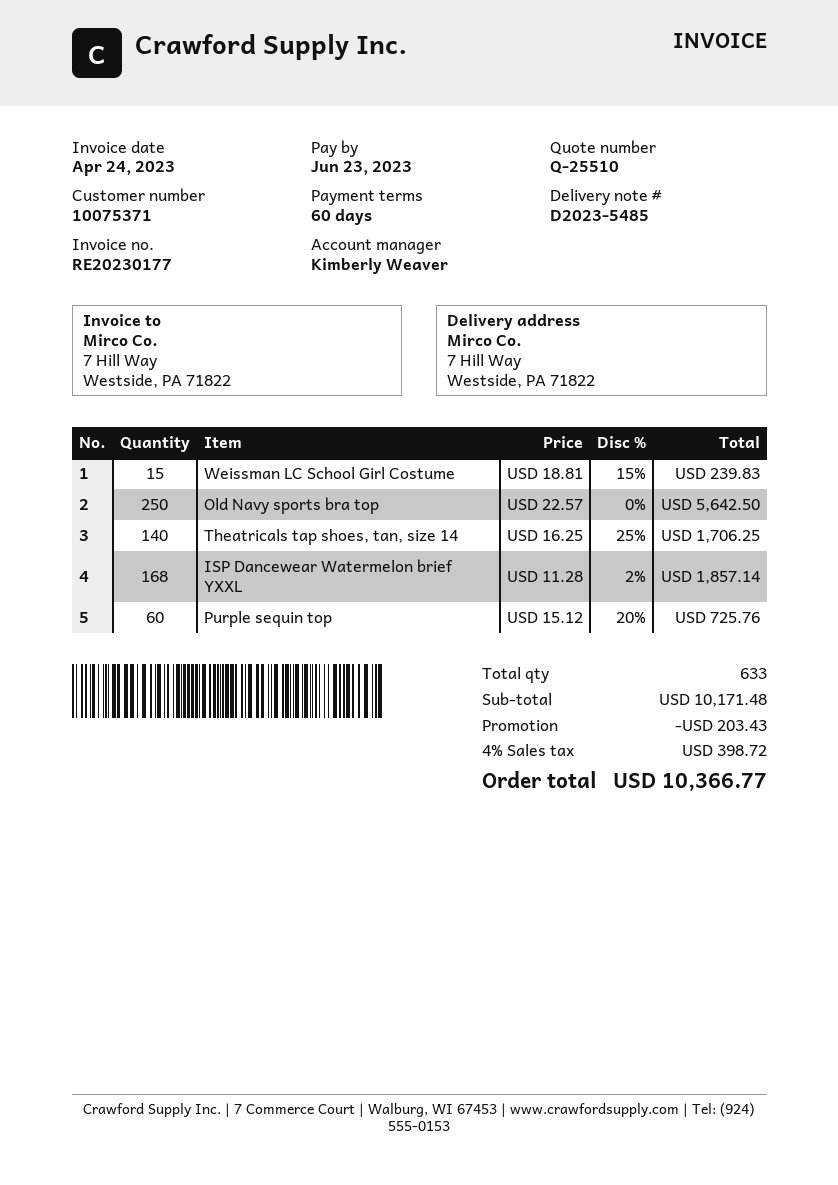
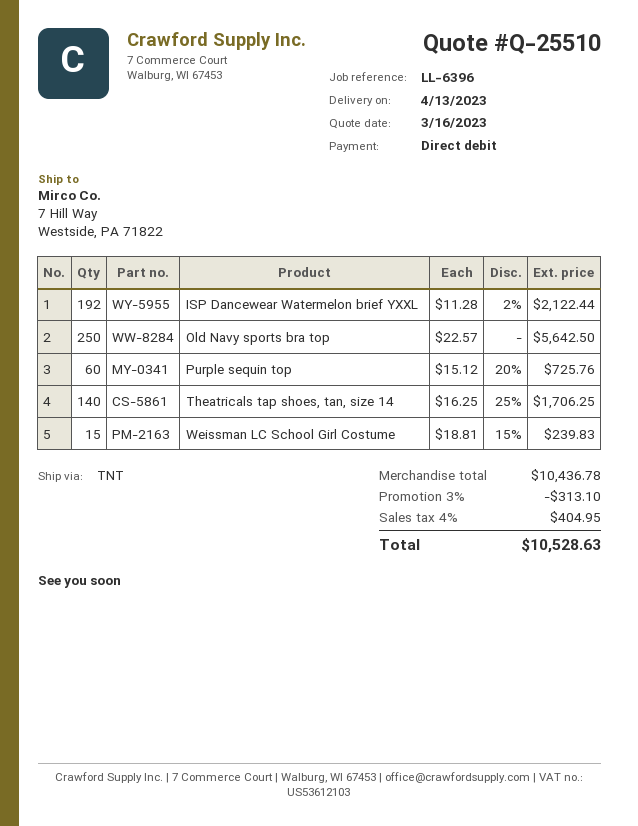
ISP Dancewear Watermelon brief YXXL: 168 x 11.28 - 2% = 1857.14 -> 192 x 11.28 - 2% = 2122.44
subtotal: 10171.48 -> 10436.78
discount: 203.43 -> 313.10
tax: 4% = 398.72 -> 4% = 404.95
total: 10366.77 -> 10528.63

